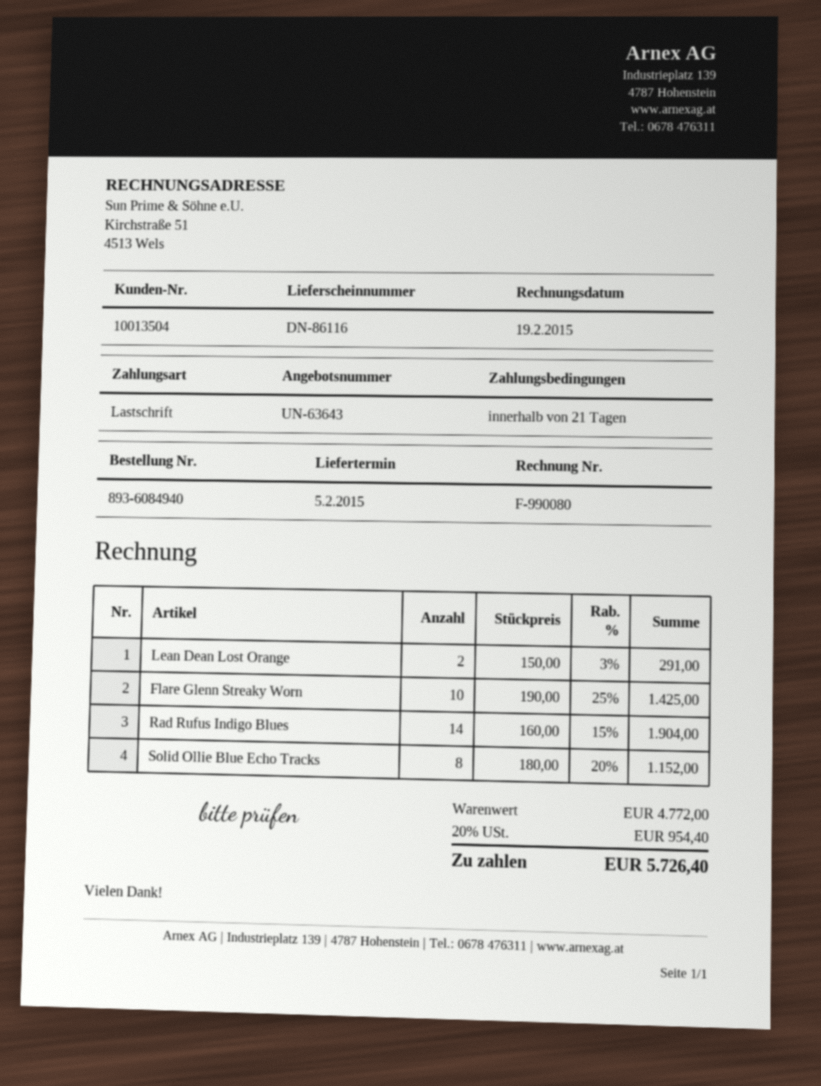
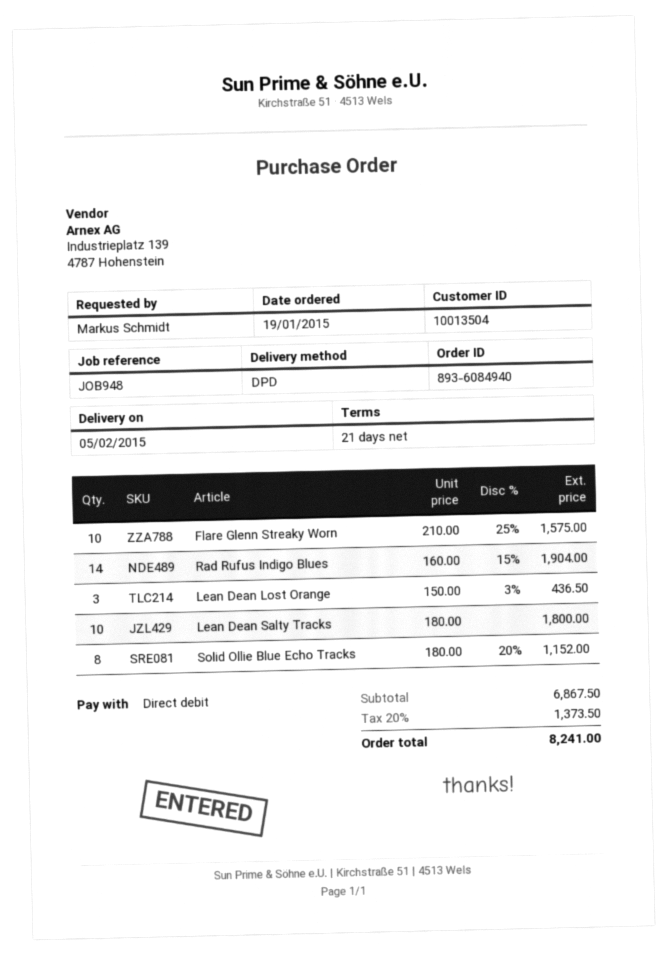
Lean Dean Lost Orange: 2 x 150.00 - 3% = 291.00 -> 3 x 150.00 - 3% = 436.50
Flare Glenn Streaky Worn: 10 x 190.00 - 25% = 1425.00 -> 10 x 210.00 - 25% = 1575.00
Lean Dean Salty Tracks: none -> 10 x 180.00 = 1800.00
subtotal: 4772.00 -> 6867.50
tax: 20% = 954.40 -> 20% = 1373.50
total: 5726.40 -> 8241.00

